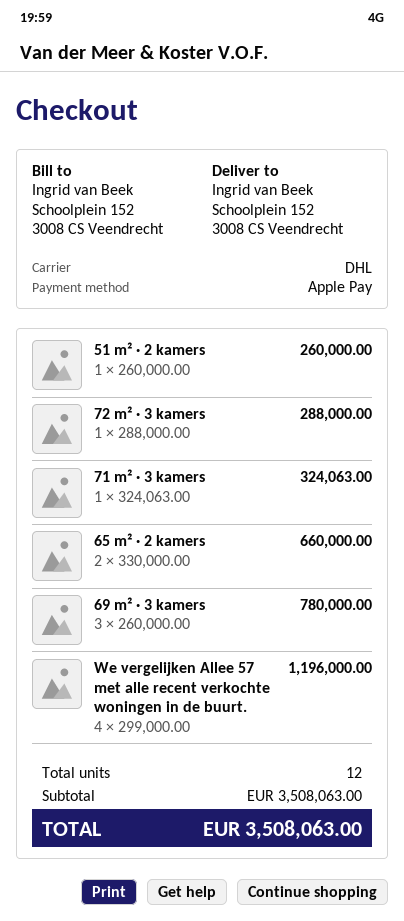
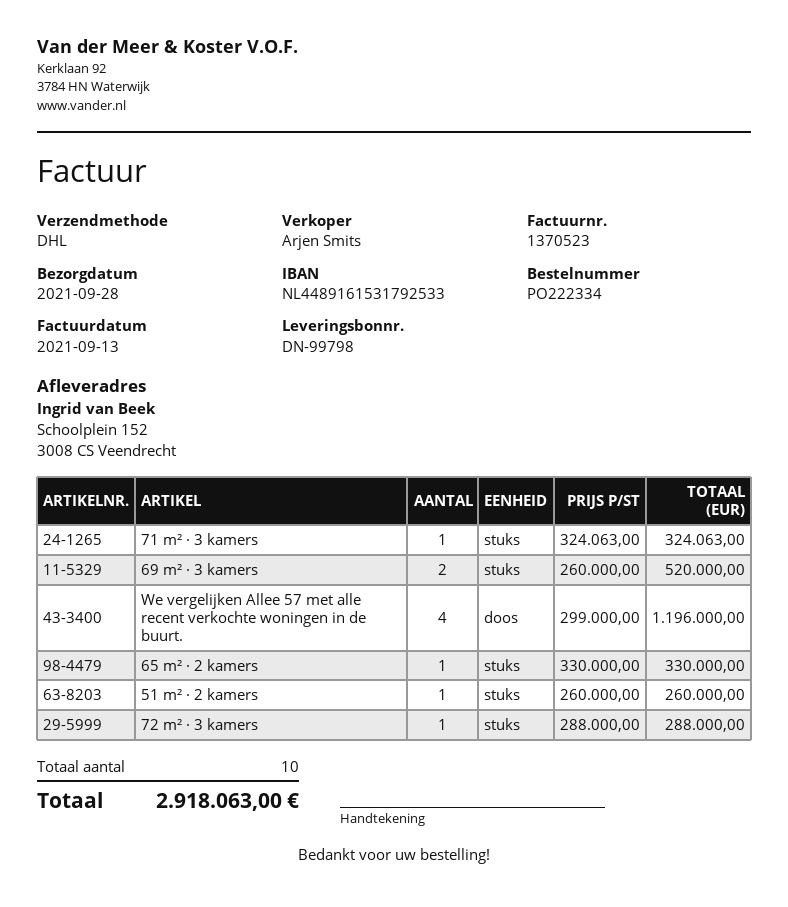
65 m² · 2 kamers: 2 x 330000.00 = 660000.00 -> 1 x 330000.00 = 330000.00
69 m² · 3 kamers: 3 x 260000.00 = 780000.00 -> 2 x 260000.00 = 520000.00
total quantity: 12 -> 10
total: 3508063.00 -> 2918063.00

